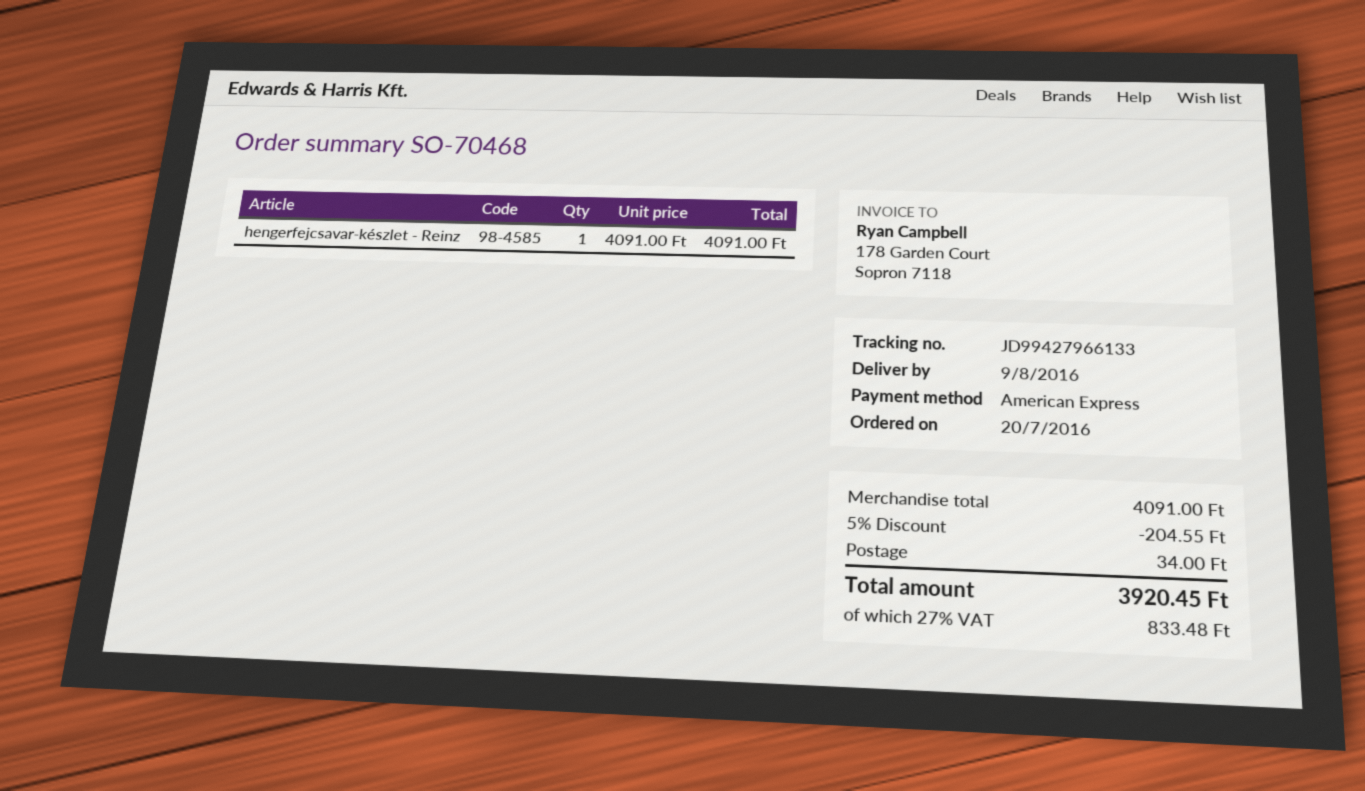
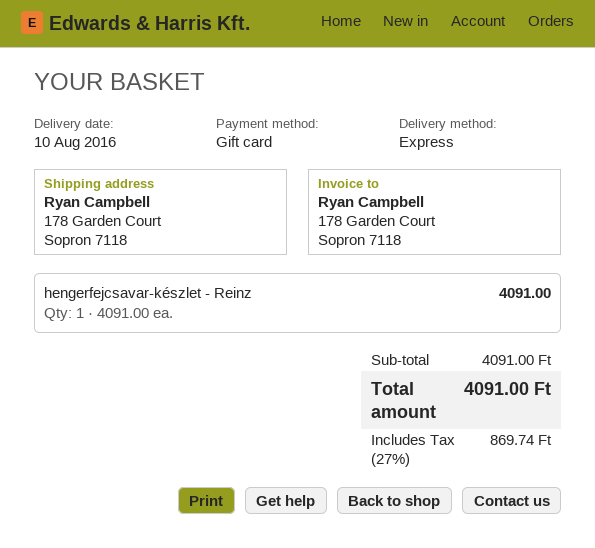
delivery date: 2016-08-09 -> 2016-08-10
payment method: American Express -> gift card
discount: 5% = 204.55 -> none
shipping: 34.00 -> none
tax: 27% = 833.48 -> 27% = 869.74
total: 3920.45 -> 4091.00

